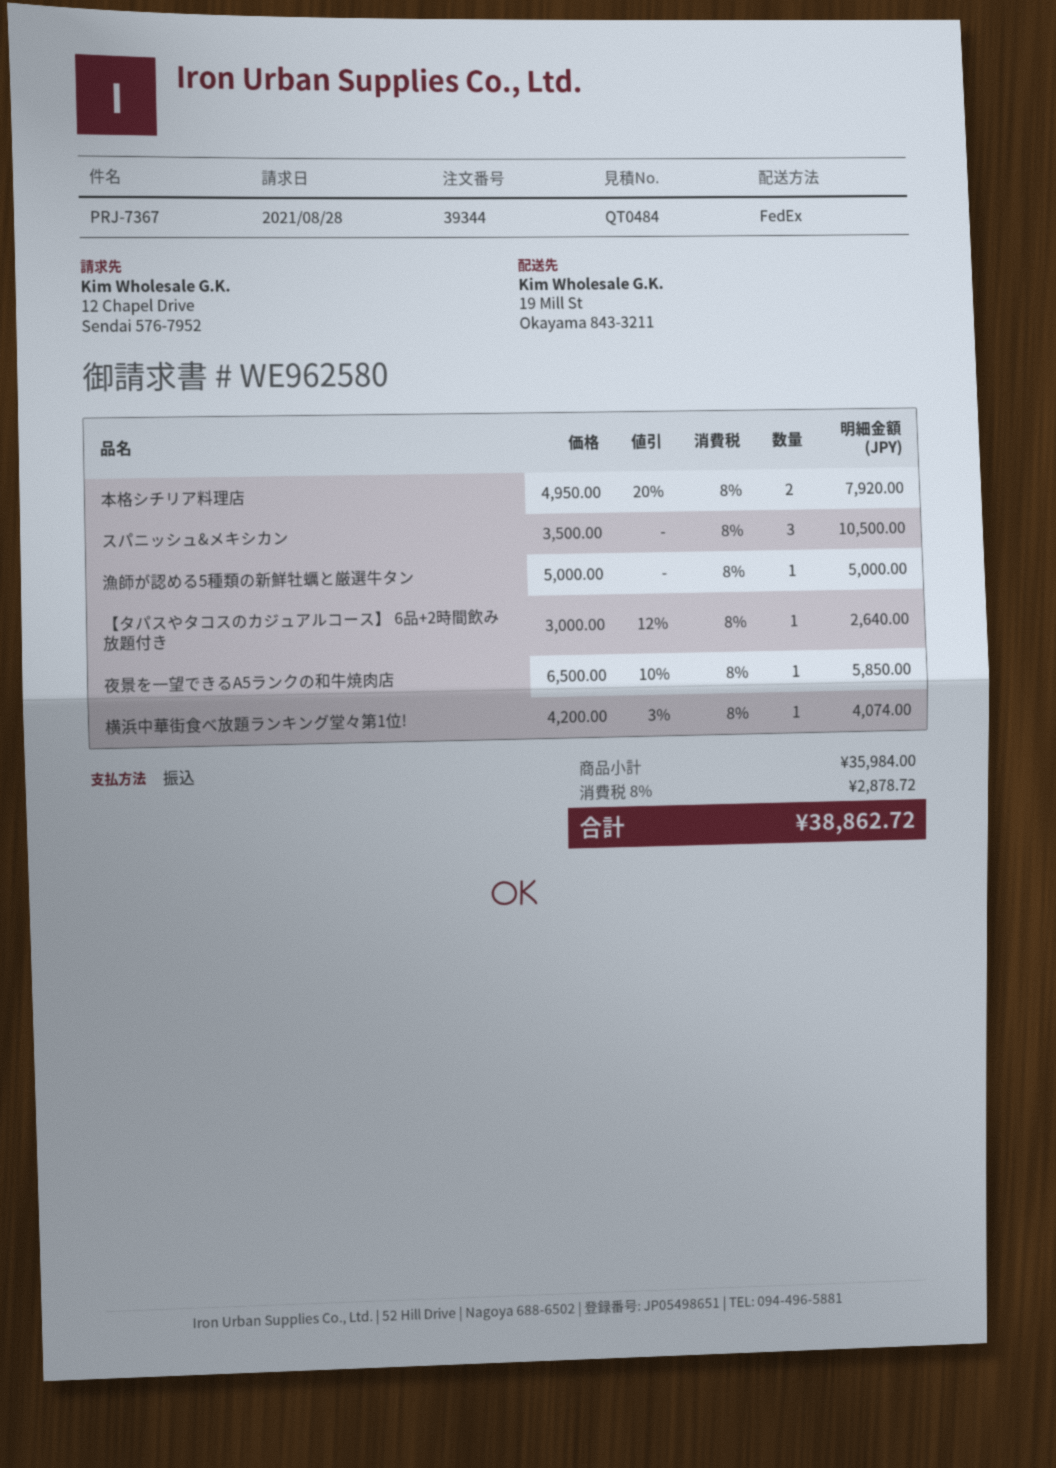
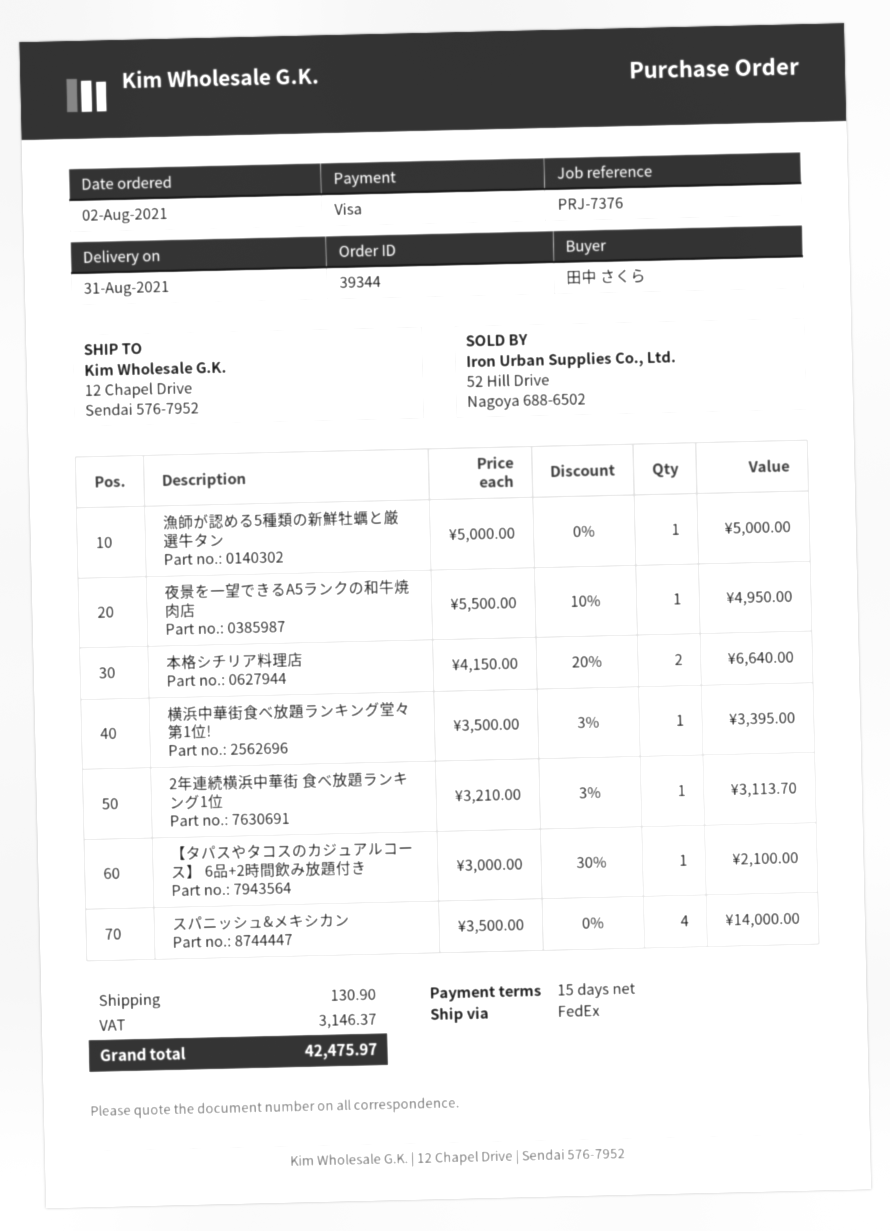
reference: PRJ-7367 -> PRJ-7376
payment method: bank transfer -> Visa
ship to: 19 Mill St, Okayama 843-3211 -> 12 Chapel Drive, Sendai 576-7952
本格シチリア料理店: 2 x 4950.00 - 20% = 7920.00 -> 2 x 4150.00 - 20% = 6640.00
スパニッシュ&メキシカン: 3 x 3500.00 = 10500.00 -> 4 x 3500.00 = 14000.00
【タパスやタコスのカジュアルコース】 6品+2時間飲み放題付き: 1 x 3000.00 - 12% = 2640.00 -> 1 x 3000.00 - 30% = 2100.00
夜景を一望できるA5ランクの和牛焼肉店: 1 x 6500.00 - 10% = 5850.00 -> 1 x 5500.00 - 10% = 4950.00
横浜中華街食べ放題ランキング堂々第1位!: 1 x 4200.00 - 3% = 4074.00 -> 1 x 3500.00 - 3% = 3395.00
2年連続横浜中華街 食べ放題ランキング1位: none -> 1 x 3210.00 - 3% = 3113.70
shipping: none -> 130.90
tax: 2878.72 -> 3146.37
total: 38862.72 -> 42475.97

